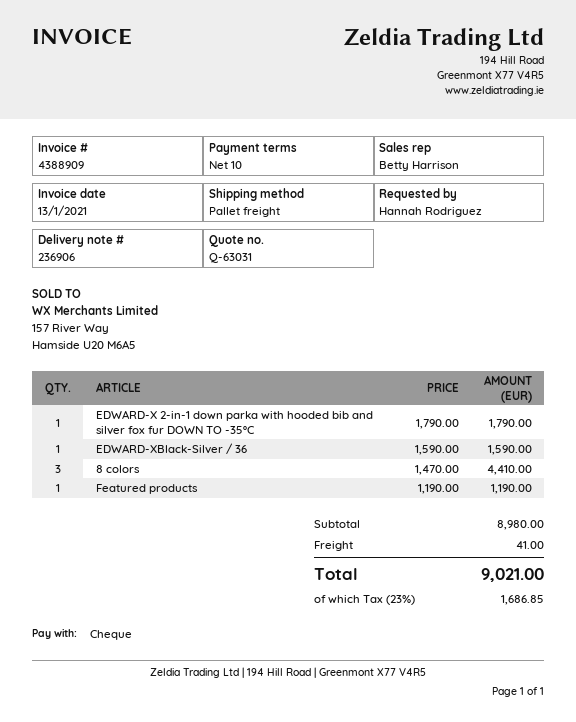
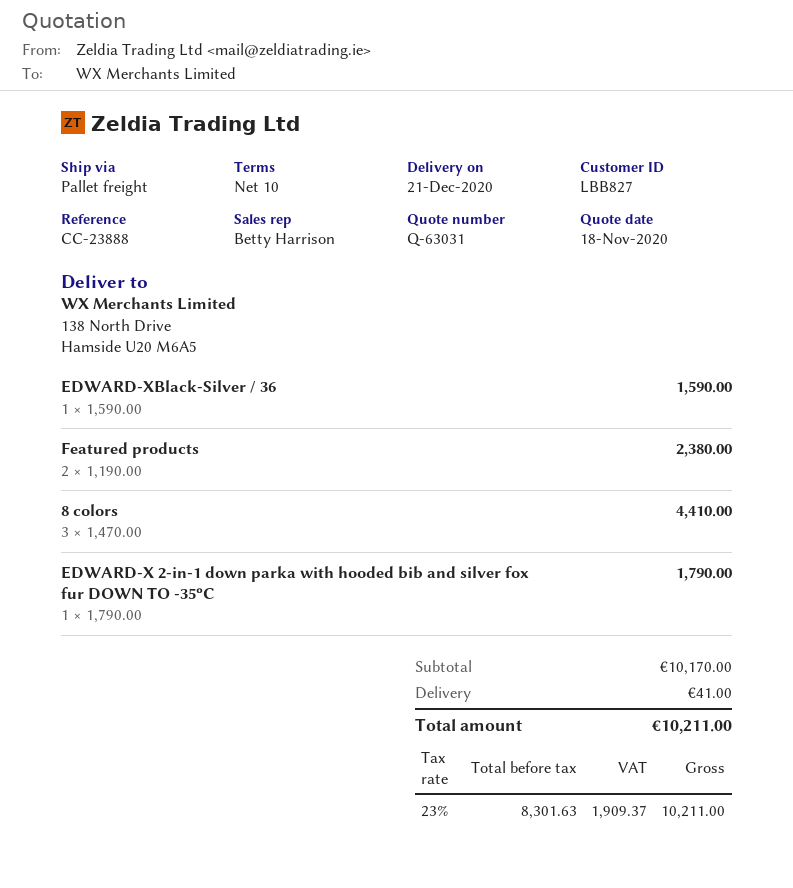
Featured products: 1 x 1190.00 = 1190.00 -> 2 x 1190.00 = 2380.00
subtotal: 8980.00 -> 10170.00
tax: 23% = 1686.85 -> 23% = 1909.37
total: 9021.00 -> 10211.00

